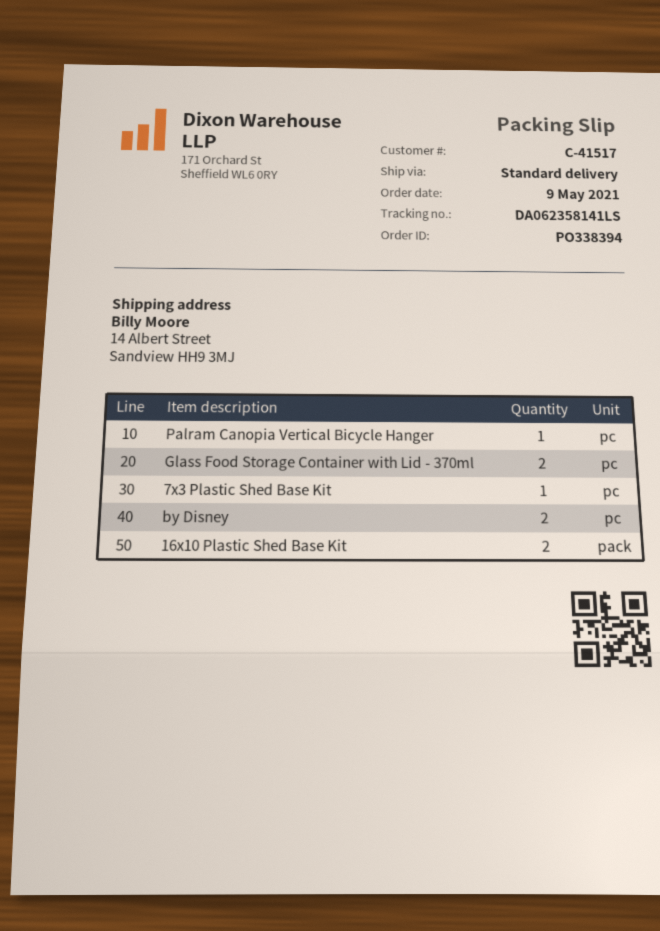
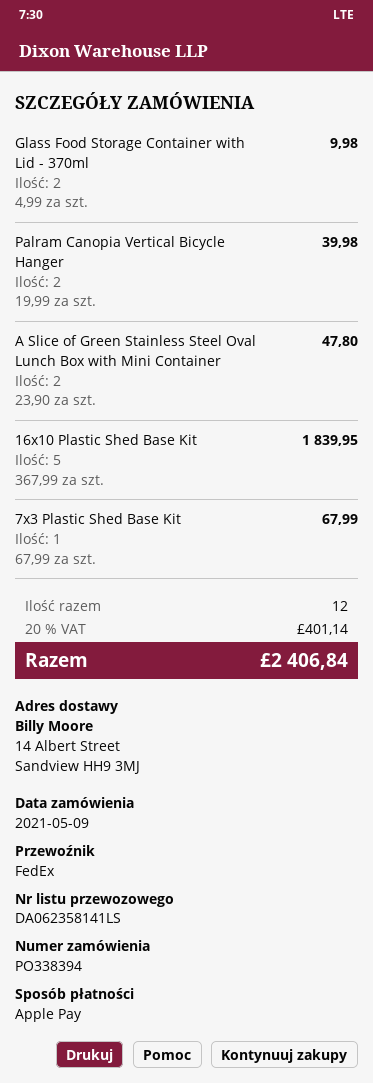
shipping method: standard -> FedEx
Palram Canopia Vertical Bicycle Hanger: 1 -> 2
by Disney: 2 -> none
16x10 Plastic Shed Base Kit: 2 -> 5
A Slice of Green Stainless Steel Oval Lunch Box with Mini Container: none -> 2

